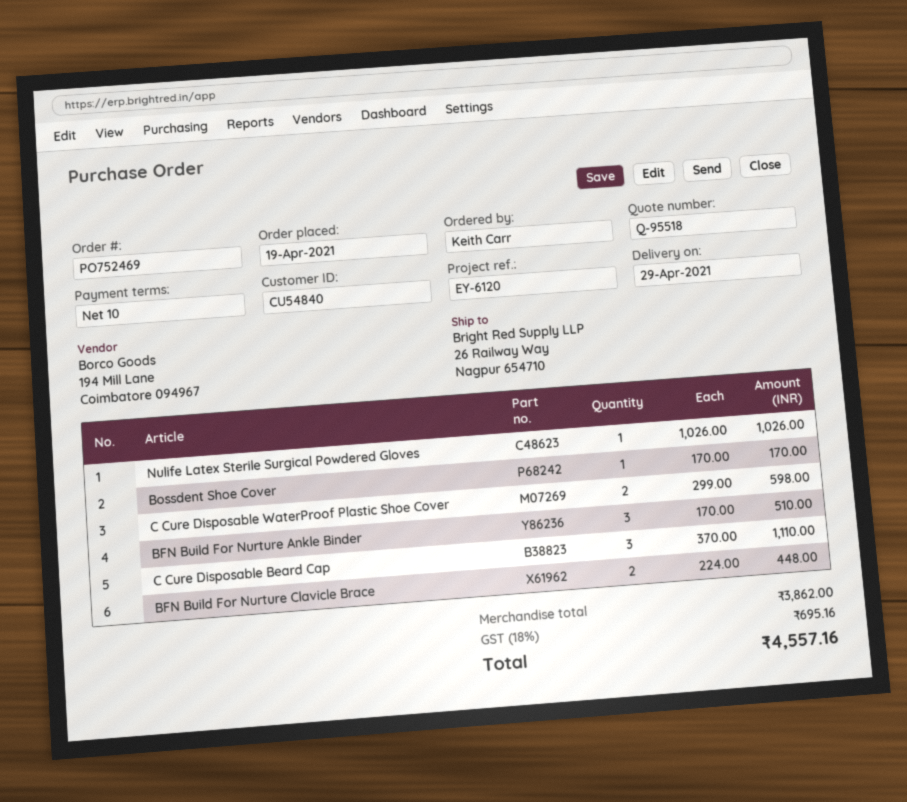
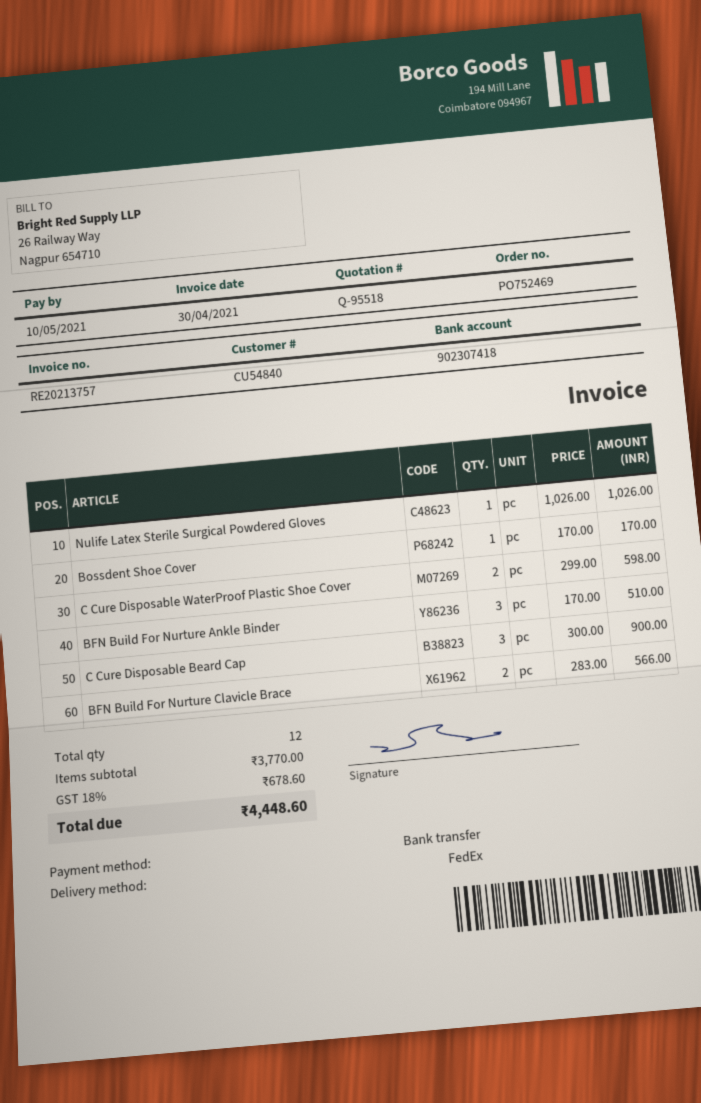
C Cure Disposable Beard Cap: 3 x 370.00 = 1110.00 -> 3 x 300.00 = 900.00
BFN Build For Nurture Clavicle Brace: 2 x 224.00 = 448.00 -> 2 x 283.00 = 566.00
subtotal: 3862.00 -> 3770.00
tax: 18% = 695.16 -> 18% = 678.60
total: 4557.16 -> 4448.60

